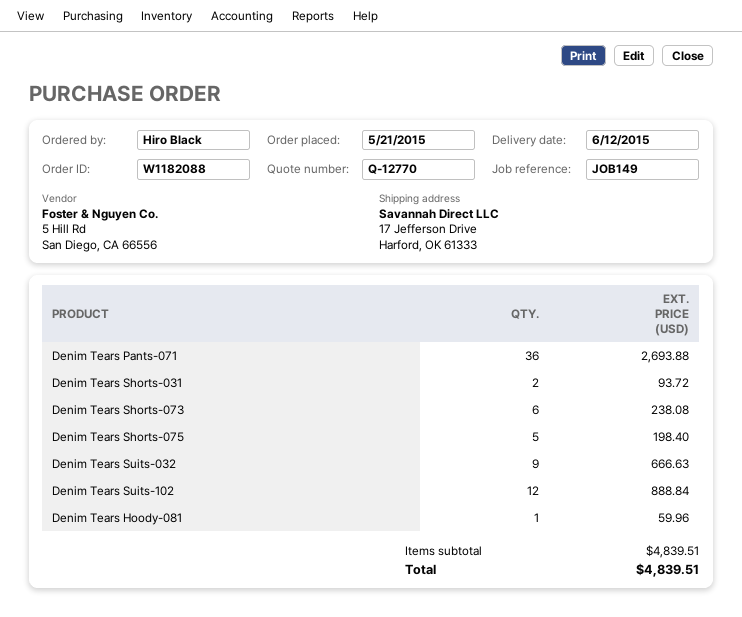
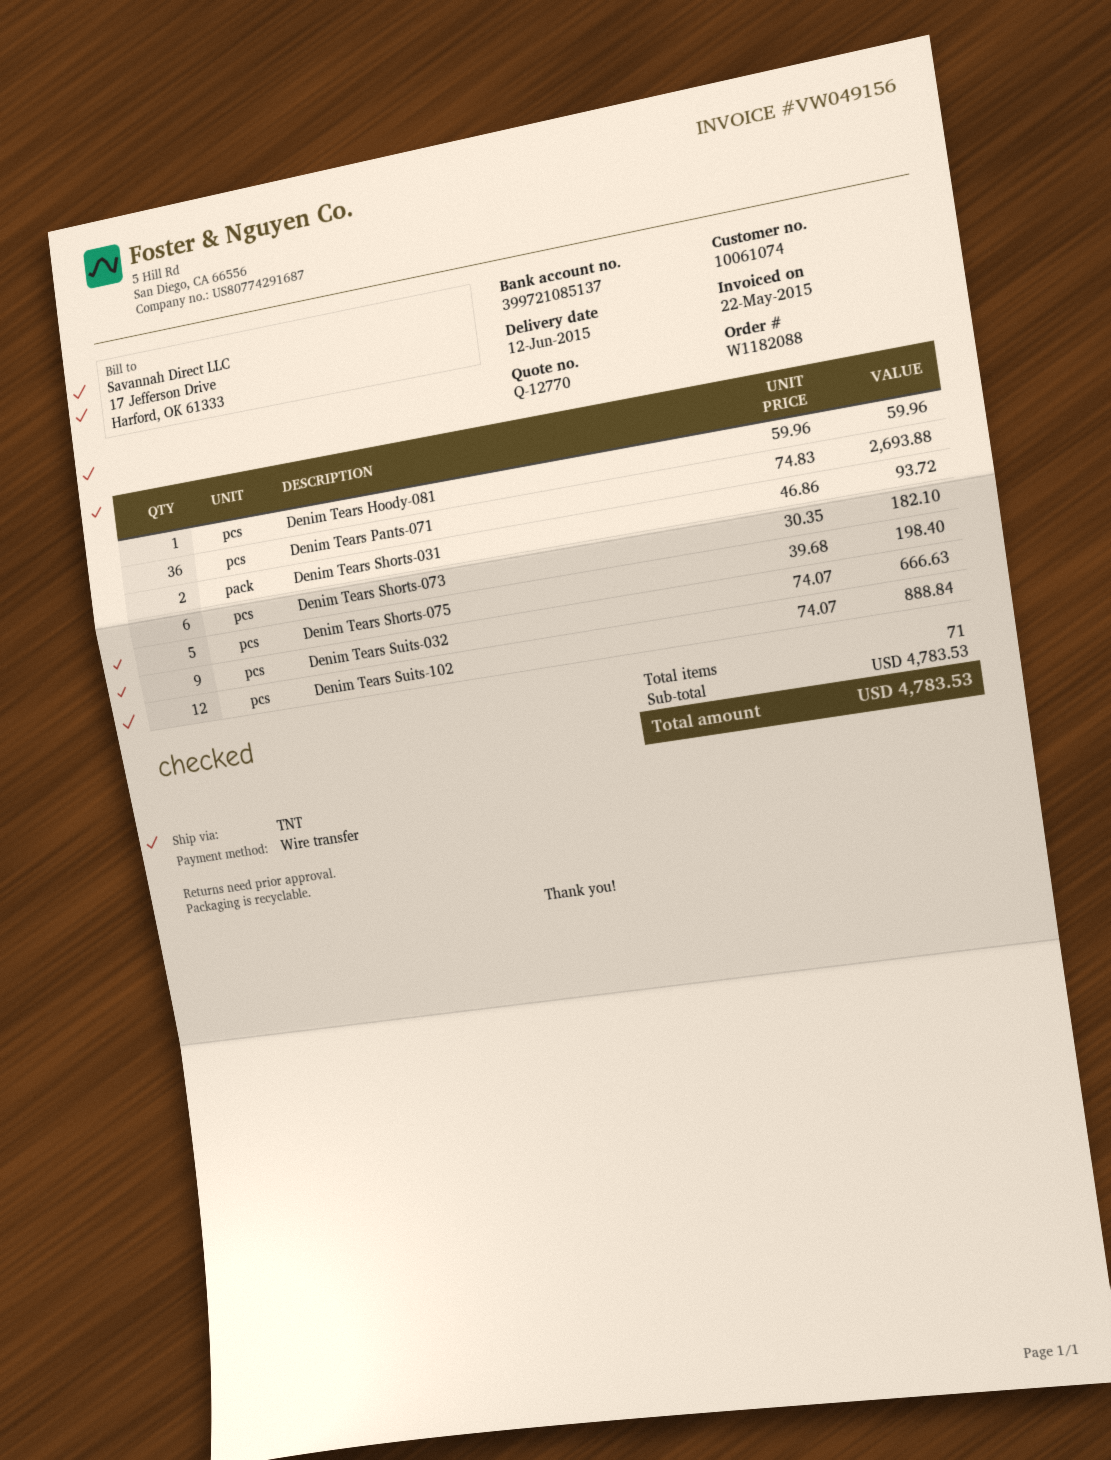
Denim Tears Shorts-073: 6 for 238.08 -> 6 for 182.10
subtotal: 4839.51 -> 4783.53
total: 4839.51 -> 4783.53

